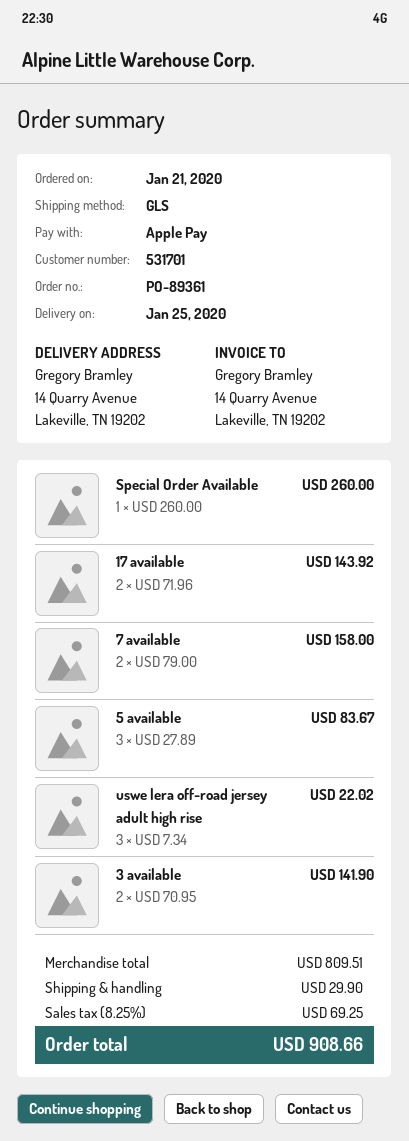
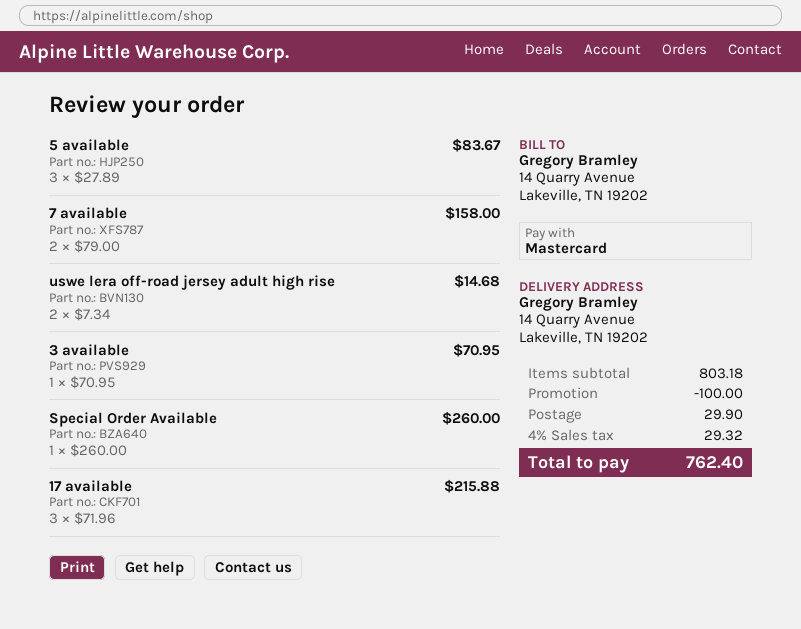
payment method: Apple Pay -> Mastercard
17 available: 2 x 71.96 = 143.92 -> 3 x 71.96 = 215.88
uswe lera off-road jersey adult high rise: 3 x 7.34 = 22.02 -> 2 x 7.34 = 14.68
3 available: 2 x 70.95 = 141.90 -> 1 x 70.95 = 70.95
subtotal: 809.51 -> 803.18
discount: none -> 100.00
tax: 8.25% = 69.25 -> 4% = 29.32
total: 908.66 -> 762.40

